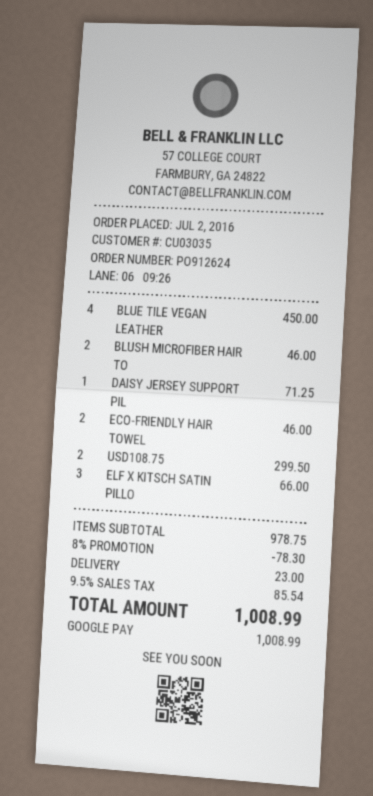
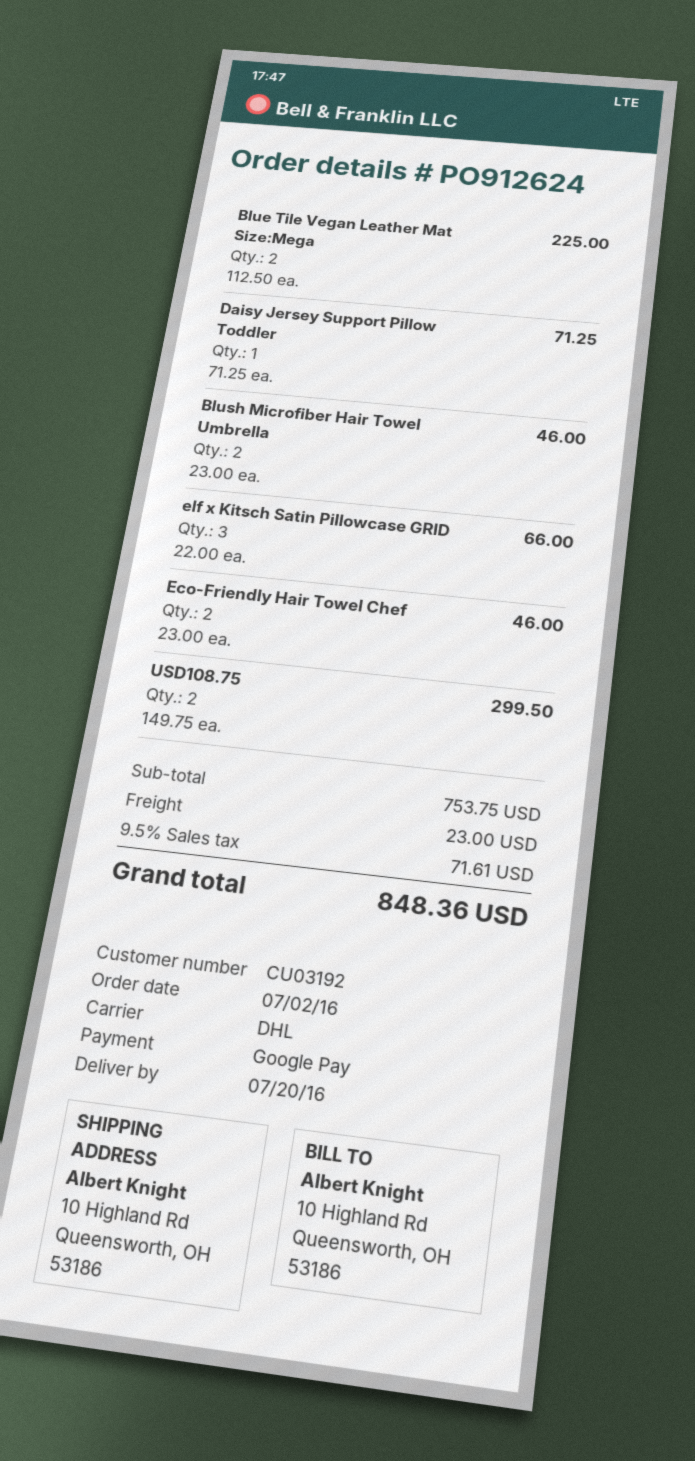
customer number: CU03035 -> CU03192
BLUE TILE VEGAN LEATHER: 4 for 450.00 -> 2 for 225.00
subtotal: 978.75 -> 753.75
discount: 8% = 78.30 -> none
tax: 9.5% = 85.54 -> 9.5% = 71.61
total: 1008.99 -> 848.36

